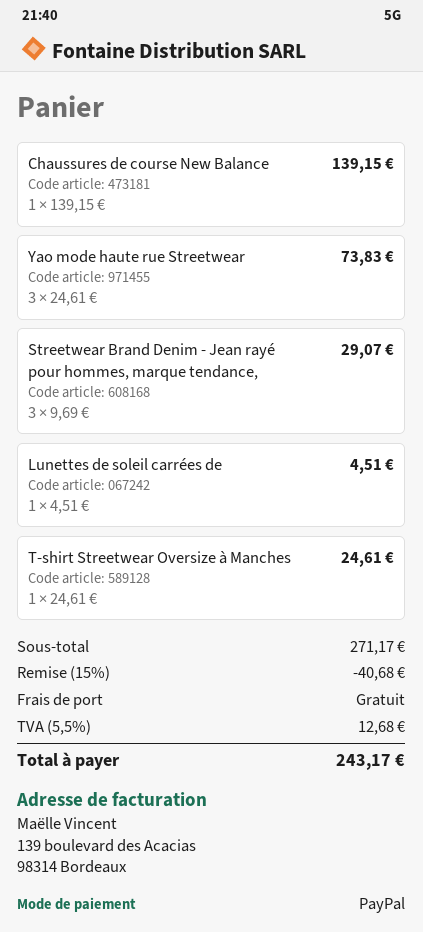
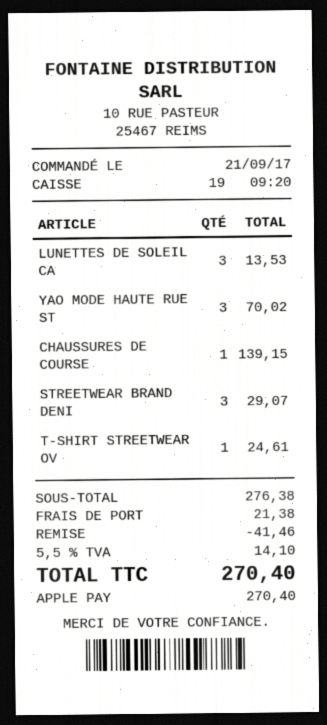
payment method: PayPal -> Apple Pay
Yao mode haute rue Streetwear: 3 for 73.83 -> 3 for 70.02
Lunettes de soleil carrées de: 1 for 4.51 -> 3 for 13.53
subtotal: 271.17 -> 276.38
discount: 40.68 -> 41.46
shipping: 0.00 -> 21.38
tax: 5.5% = 12.68 -> 5.5% = 14.10
total: 243.17 -> 270.40

